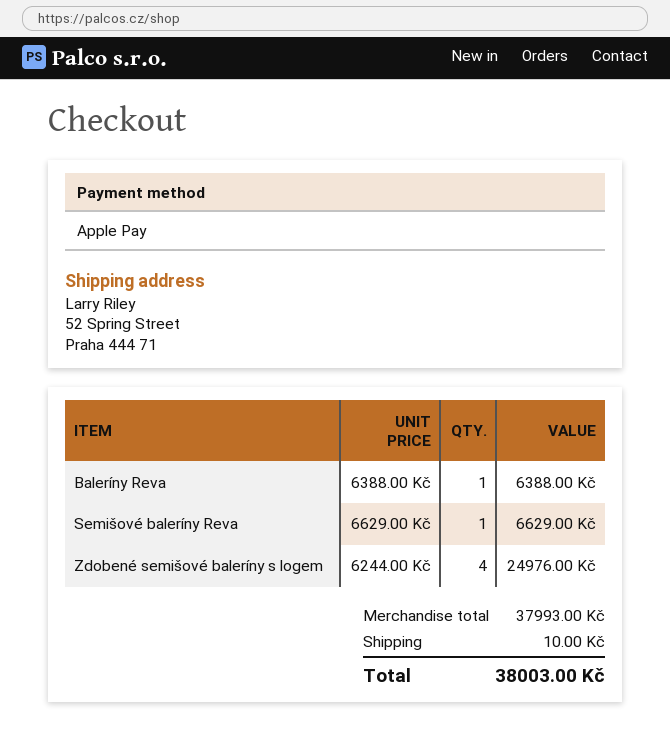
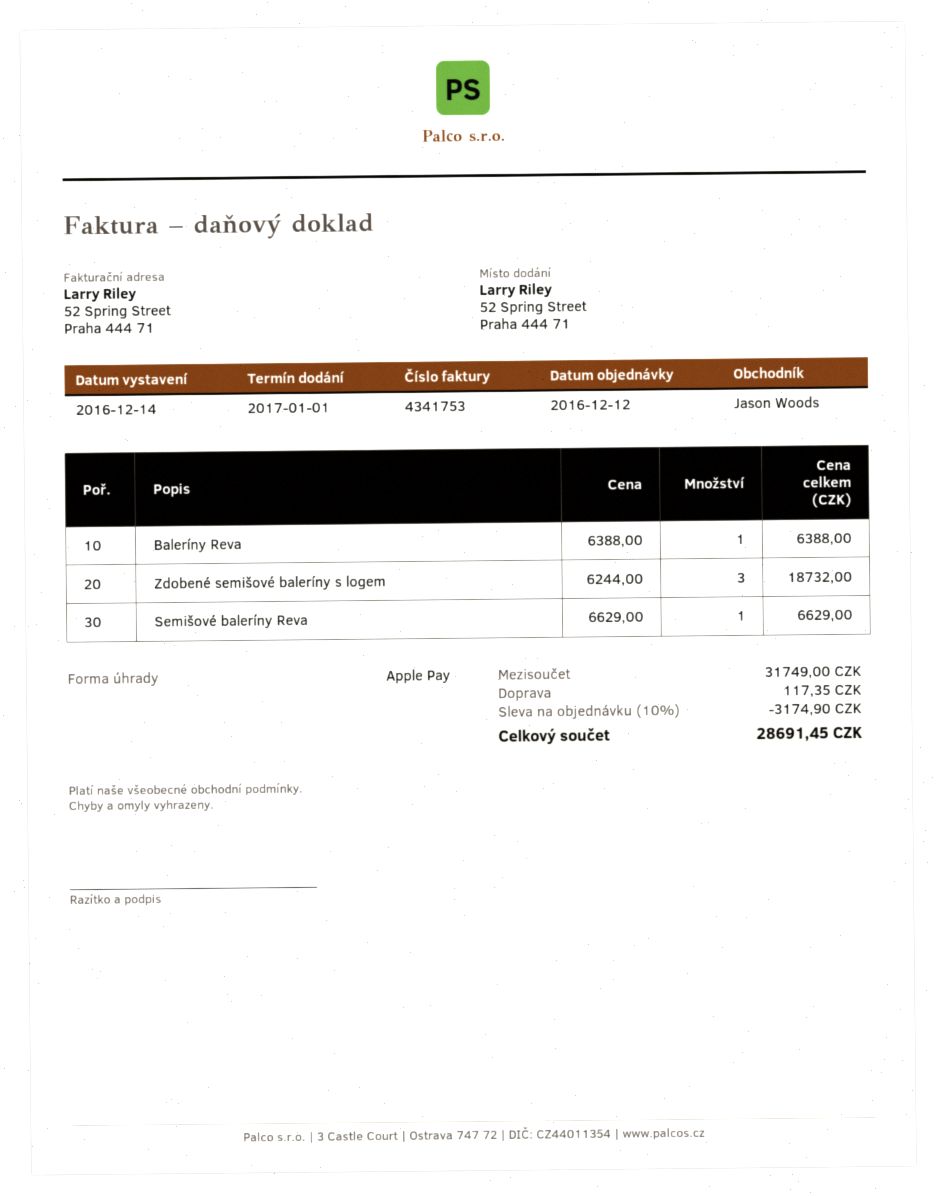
Zdobené semišové baleríny s logem: 4 x 6244.00 = 24976.00 -> 3 x 6244.00 = 18732.00
subtotal: 37993.00 -> 31749.00
discount: none -> 10% = 3174.90
shipping: 10.00 -> 117.35
total: 38003.00 -> 28691.45

